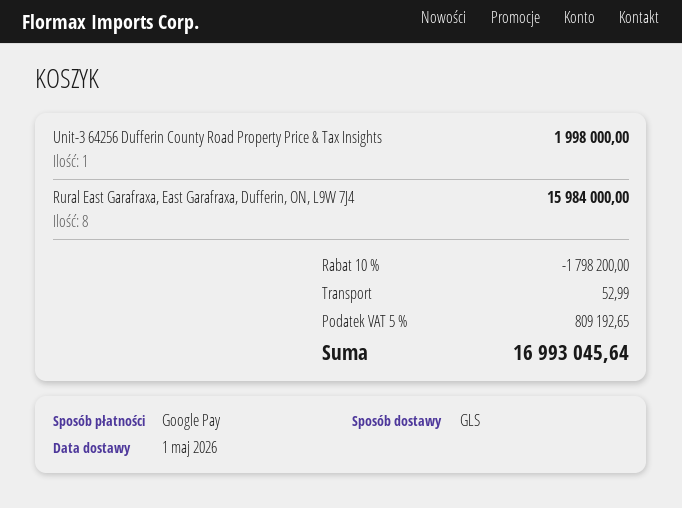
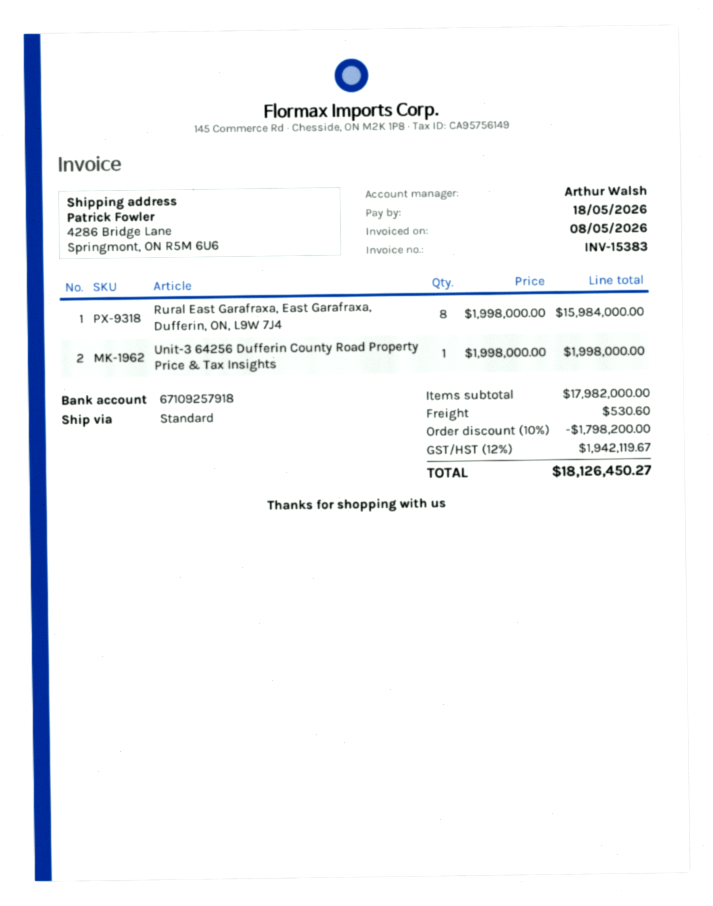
shipping method: GLS -> standard
shipping: 52.99 -> 530.60
tax: 5% = 809192.65 -> 12% = 1942119.67
total: 16993045.64 -> 18126450.27

